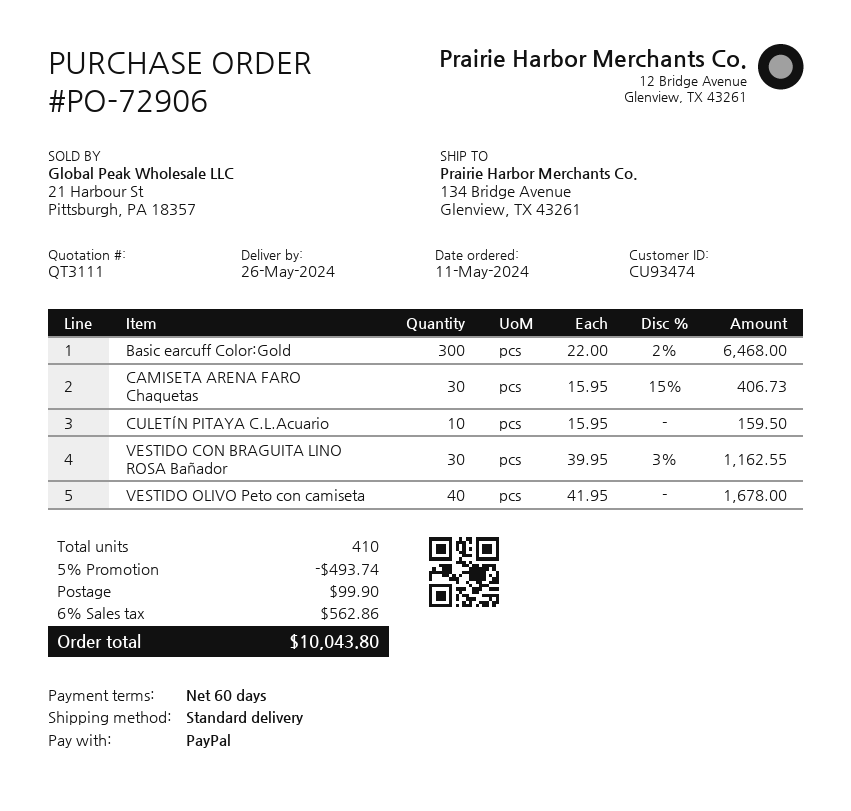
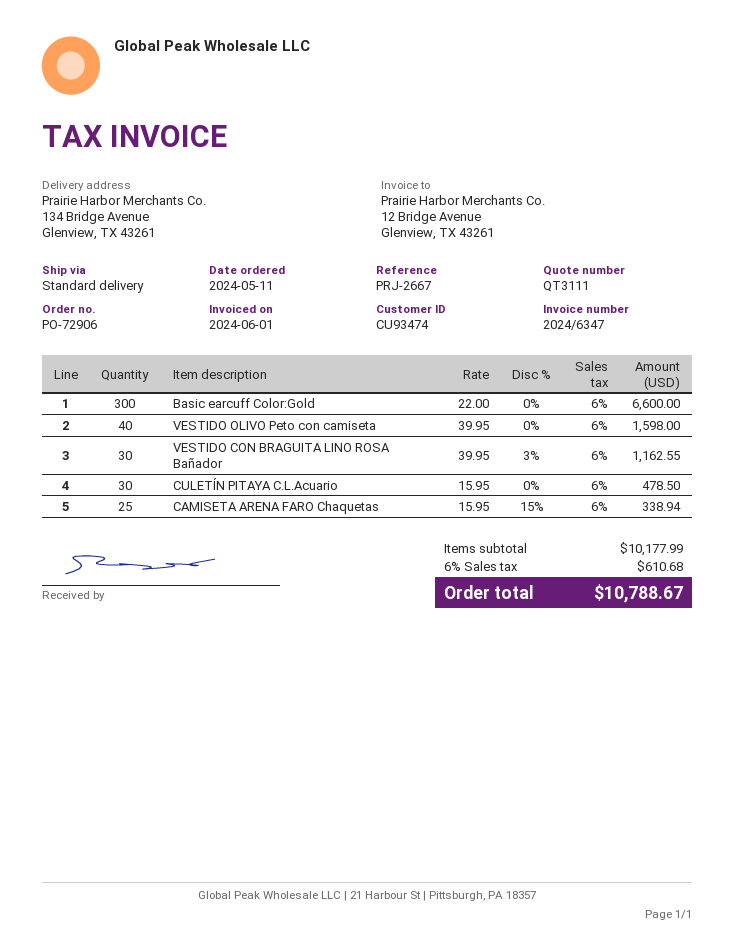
Basic earcuff Color:Gold: 300 x 22.00 - 2% = 6468.00 -> 300 x 22.00 = 6600.00
CAMISETA ARENA FARO Chaquetas: 30 x 15.95 - 15% = 406.73 -> 25 x 15.95 - 15% = 338.94
CULETÍN PITAYA C.L.Acuario: 10 x 15.95 = 159.50 -> 30 x 15.95 = 478.50
VESTIDO OLIVO Peto con camiseta: 40 x 41.95 = 1678.00 -> 40 x 39.95 = 1598.00
discount: 5% = 493.74 -> none
shipping: 99.90 -> none
tax: 6% = 562.86 -> 6% = 610.68
total: 10043.80 -> 10788.67

